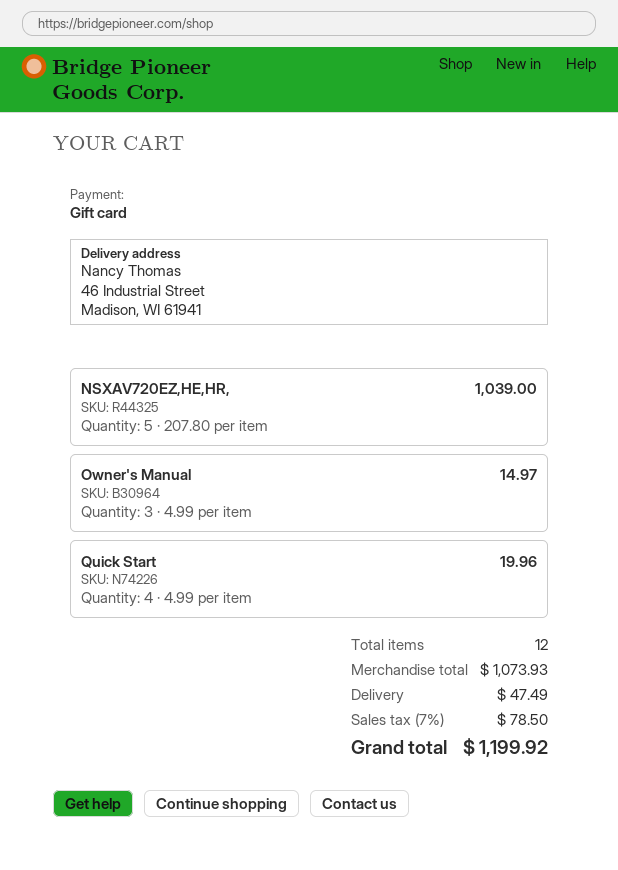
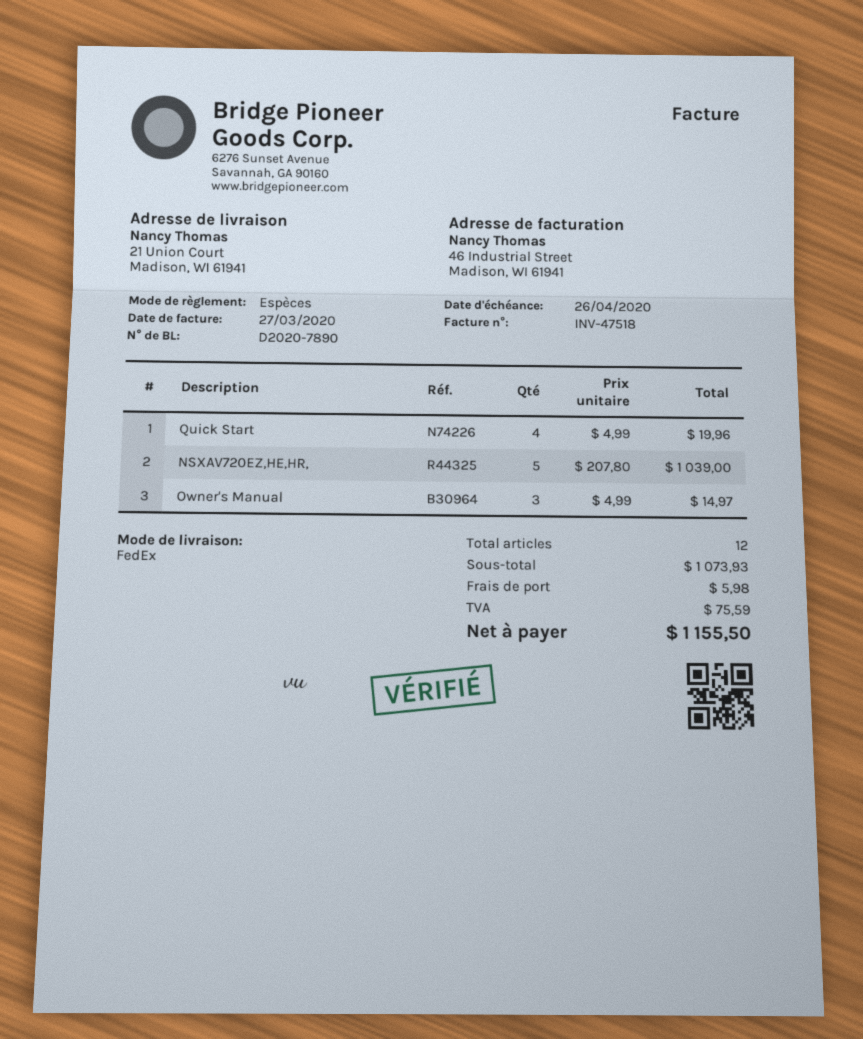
payment method: gift card -> cash
ship to: 46 Industrial Street, Madison, WI 61941 -> 21 Union Court, Madison, WI 61941
shipping: 47.49 -> 5.98
tax: 78.50 -> 75.59
total: 1199.92 -> 1155.50

